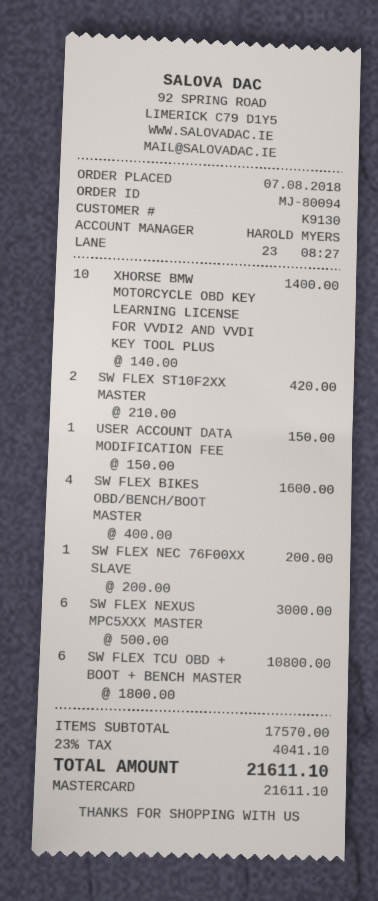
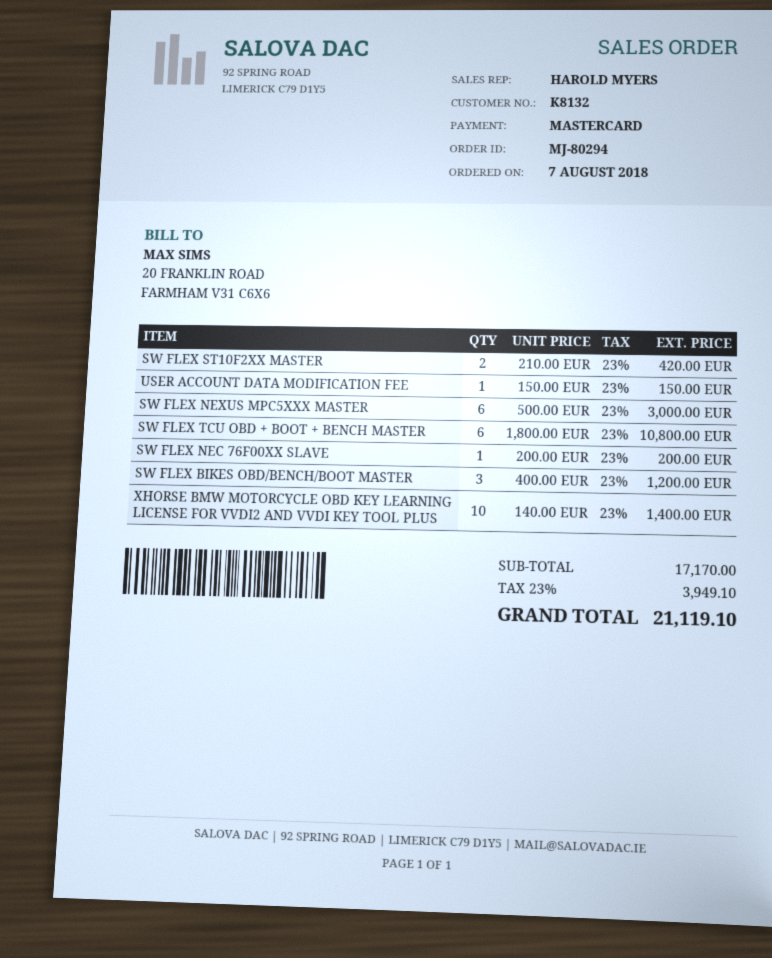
order number: MJ-80094 -> MJ-80294
customer number: K9130 -> K8132
SW FLEX BIKES OBD/BENCH/BOOT MASTER: 4 x 400.00 = 1600.00 -> 3 x 400.00 = 1200.00
subtotal: 17570.00 -> 17170.00
tax: 23% = 4041.10 -> 23% = 3949.10
total: 21611.10 -> 21119.10

